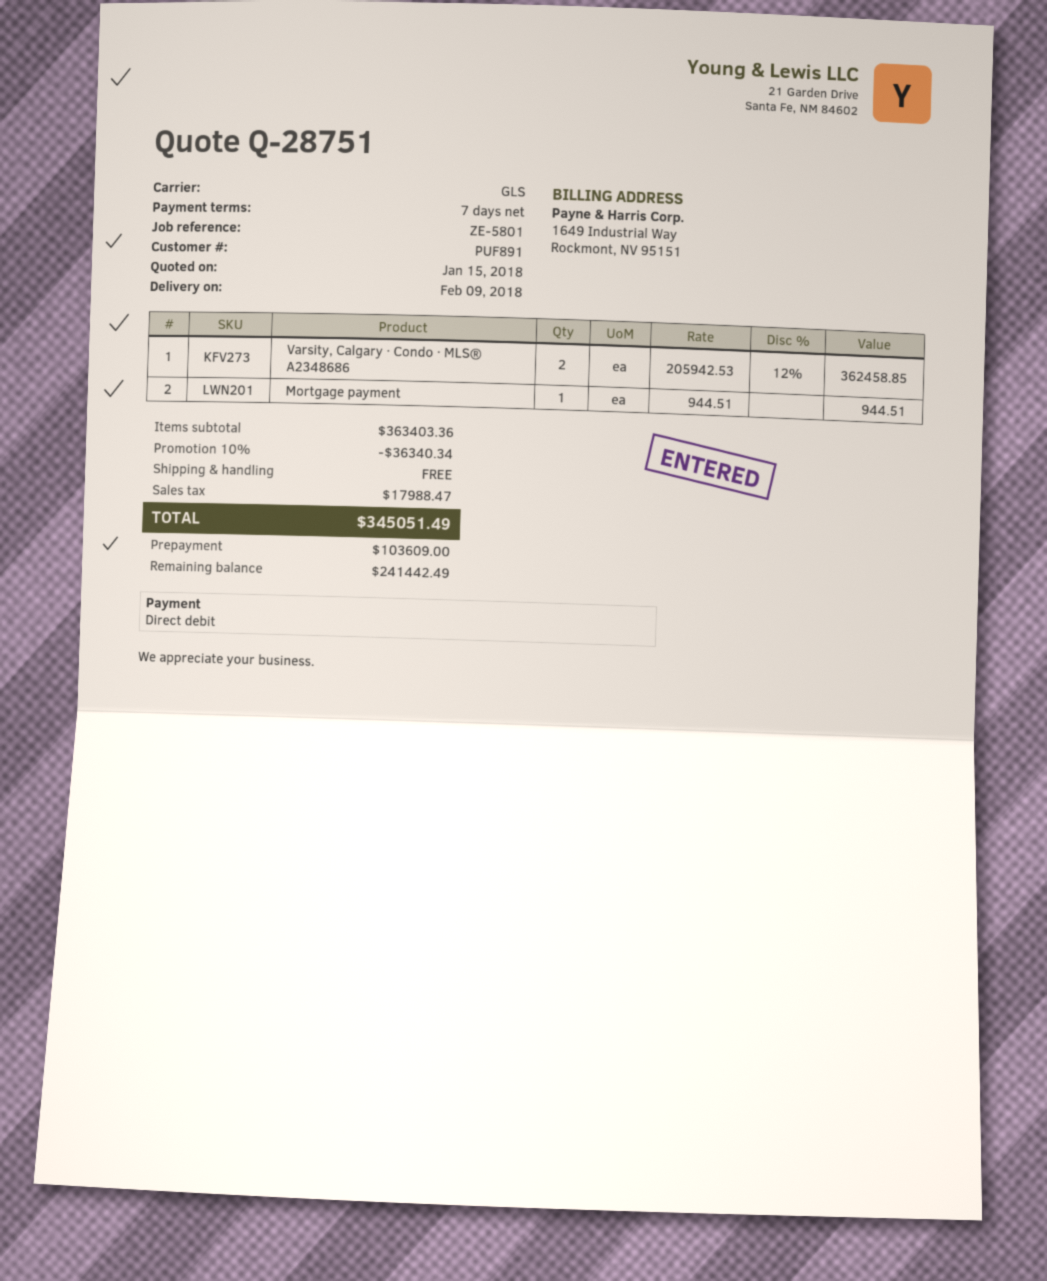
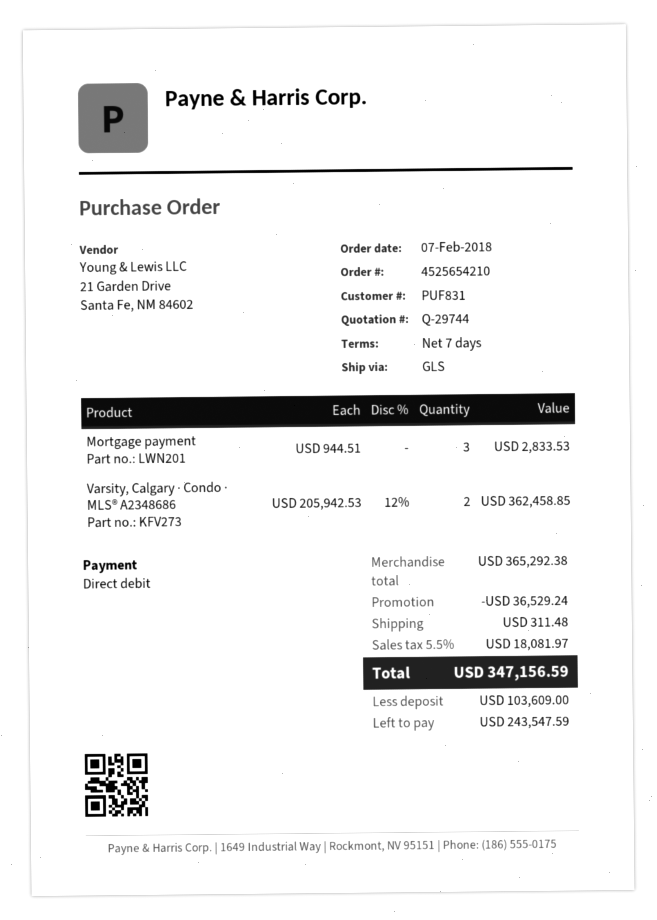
quote number: Q-28751 -> Q-29744
customer number: PUF891 -> PUF831
Mortgage payment: 1 x 944.51 = 944.51 -> 3 x 944.51 = 2833.53
subtotal: 363403.36 -> 365292.38
discount: 36340.34 -> 36529.24
shipping: 0.00 -> 311.48
tax: 17988.47 -> 18081.97
total: 345051.49 -> 347156.59
balance: 241442.49 -> 243547.59

